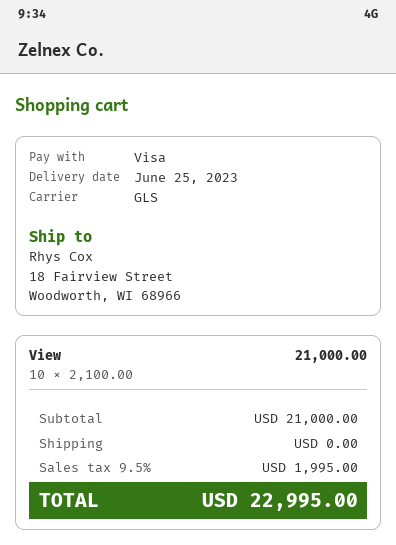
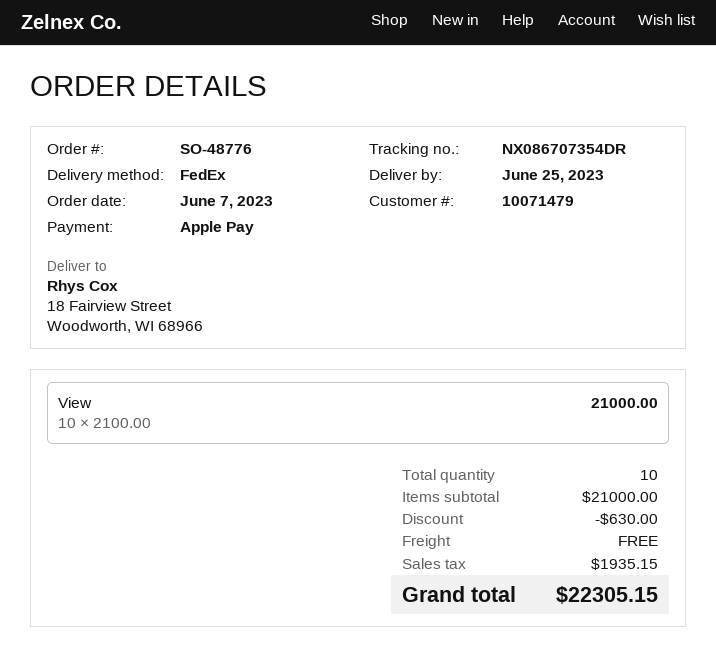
payment method: Visa -> Apple Pay
shipping method: GLS -> FedEx
discount: none -> 630.00
tax: 1995.00 -> 1935.15
total: 22995.00 -> 22305.15

